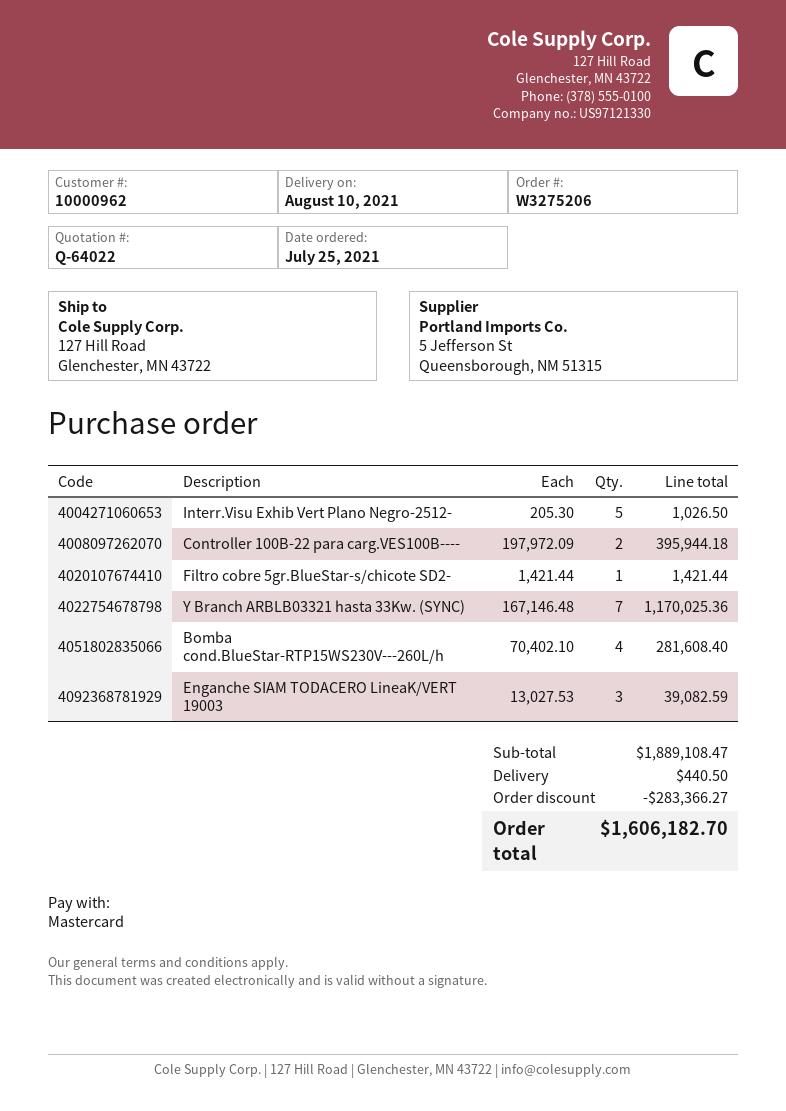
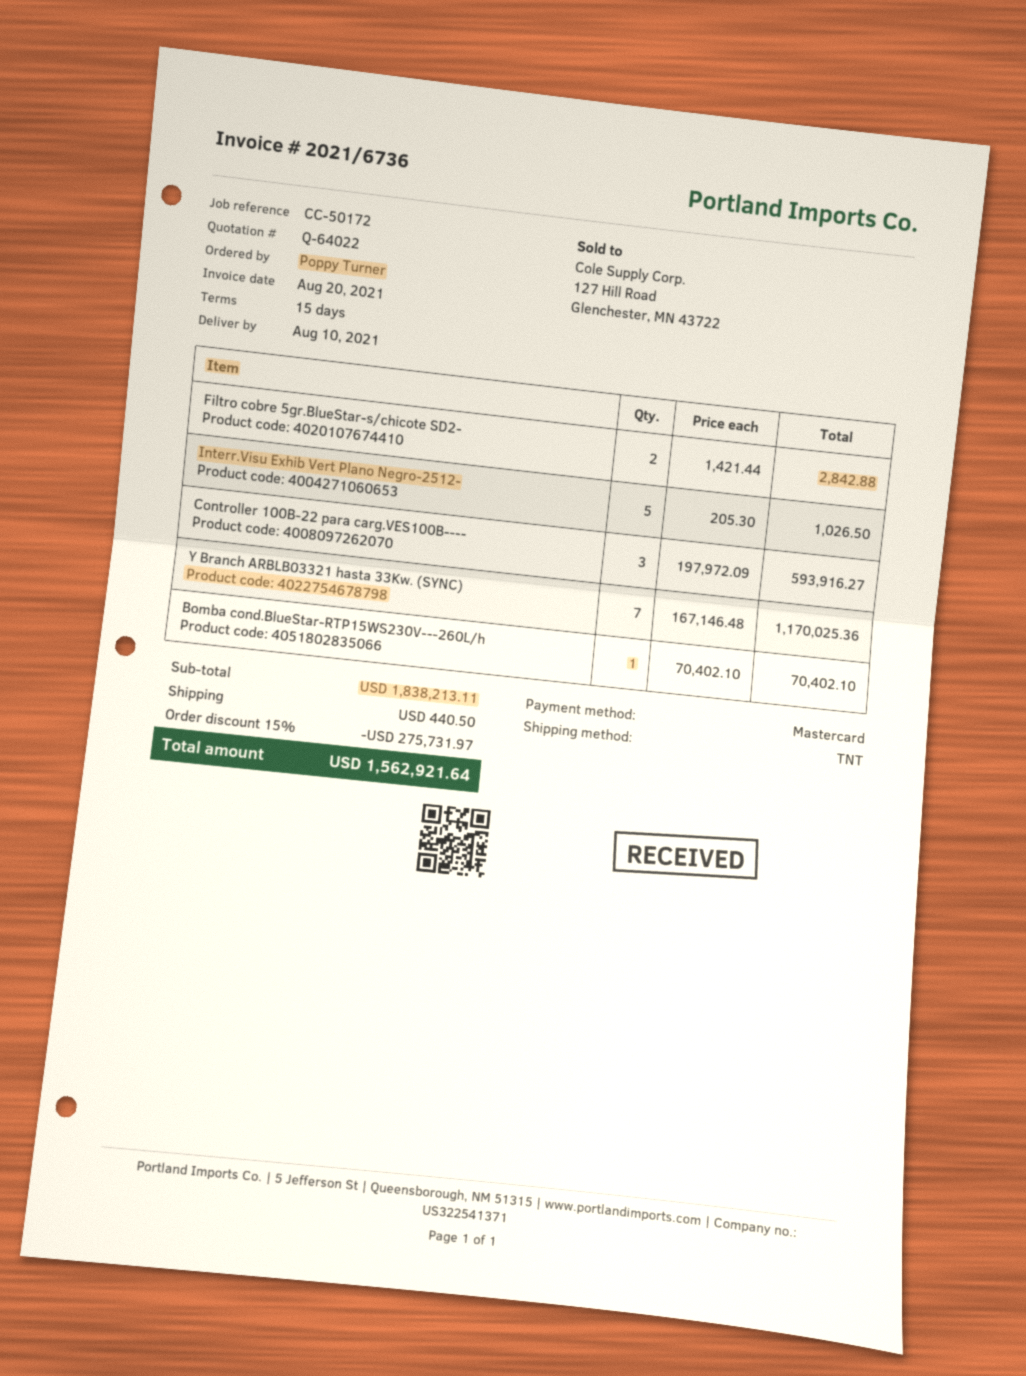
Controller 100B-22 para carg.VES100B----: 2 x 197972.09 = 395944.18 -> 3 x 197972.09 = 593916.27
Filtro cobre 5gr.BlueStar-s/chicote SD2-: 1 x 1421.44 = 1421.44 -> 2 x 1421.44 = 2842.88
Bomba cond.BlueStar-RTP15WS230V---260L/h: 4 x 70402.10 = 281608.40 -> 1 x 70402.10 = 70402.10
Enganche SIAM TODACERO LineaK/VERT 19003: 3 x 13027.53 = 39082.59 -> none
subtotal: 1889108.47 -> 1838213.11
discount: 283366.27 -> 275731.97
total: 1606182.70 -> 1562921.64

